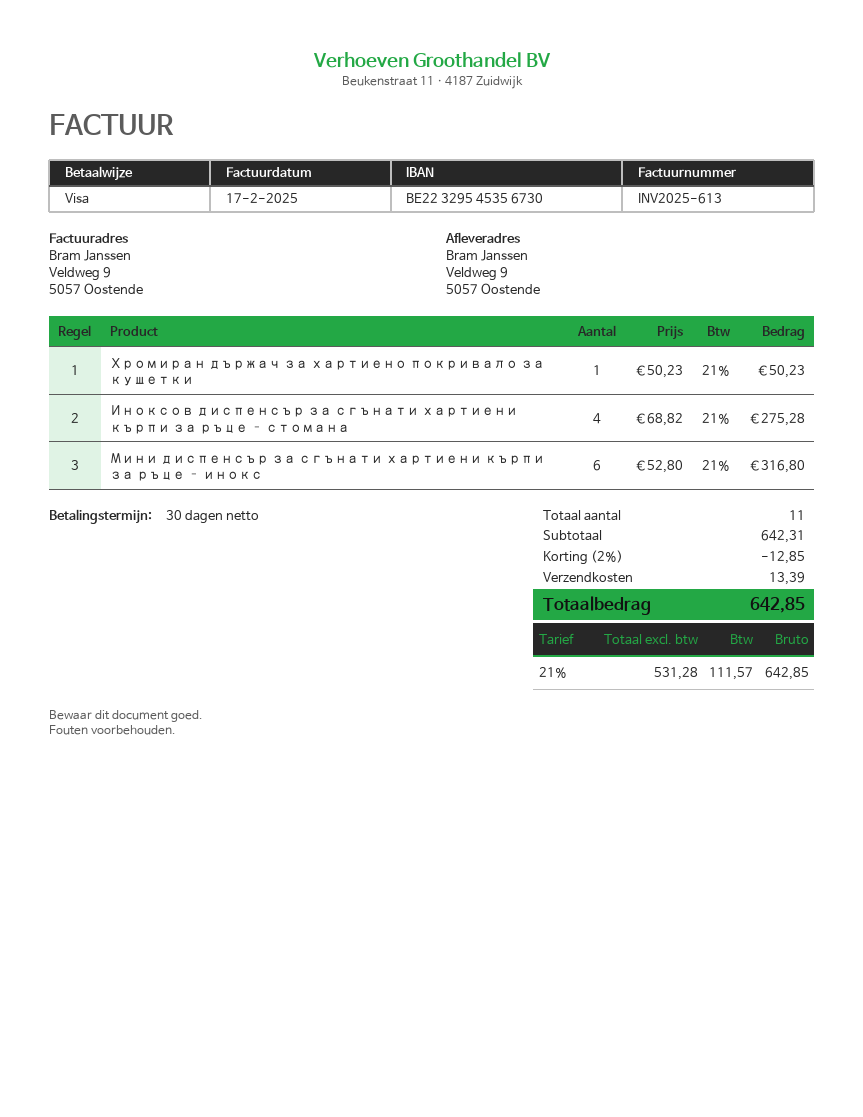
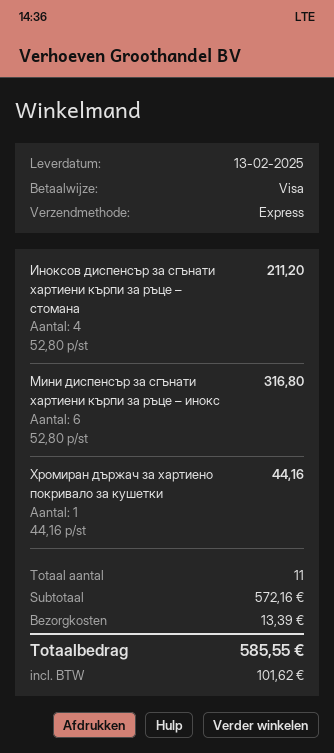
Хромиран държач за хартиено покривало за кушетки: 1 x 50.23 = 50.23 -> 1 x 44.16 = 44.16
Иноксов диспенсър за сгънати хартиени кърпи за ръце – стомана: 4 x 68.82 = 275.28 -> 4 x 52.80 = 211.20
subtotal: 642.31 -> 572.16
discount: 2% = 12.85 -> none
tax: 111.57 -> 101.62
total: 642.85 -> 585.55

